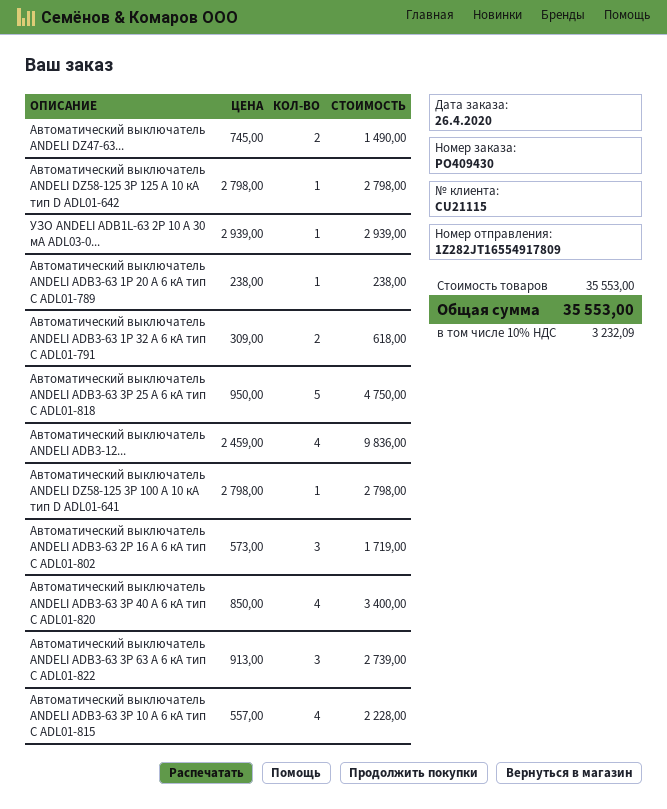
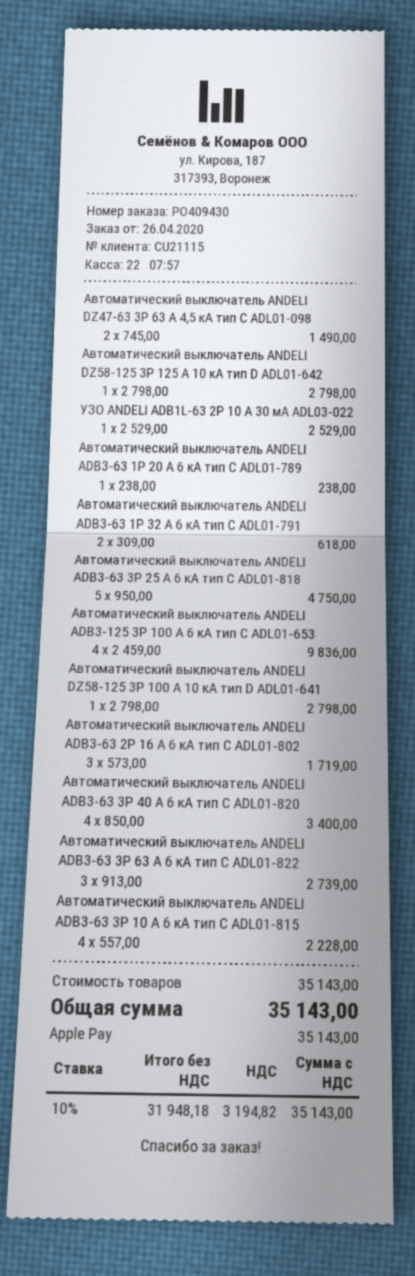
УЗО ANDELI ADB1L-63 2P 10 А 30 мА ADL03-0...: 1 x 2939.00 = 2939.00 -> 1 x 2529.00 = 2529.00
subtotal: 35553.00 -> 35143.00
tax: 10% = 3232.09 -> 10% = 3194.82
total: 35553.00 -> 35143.00

